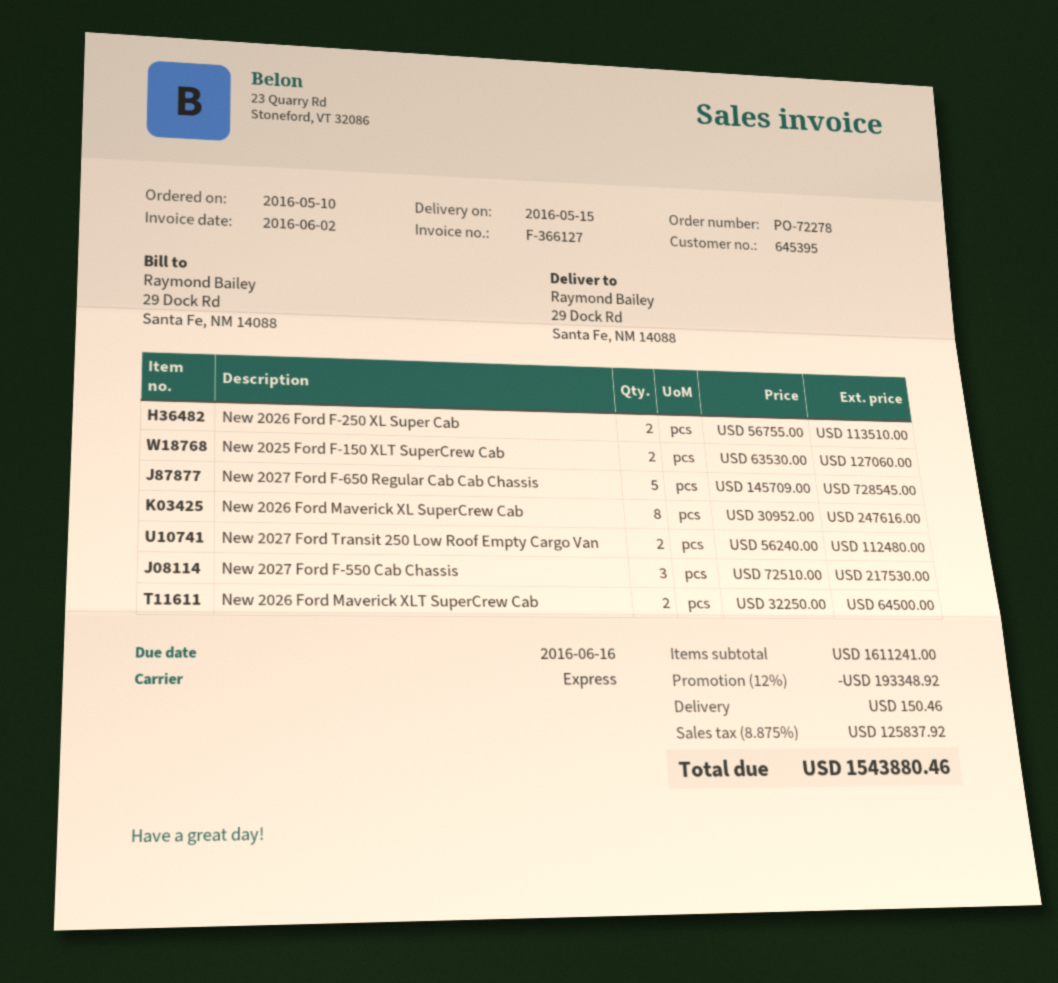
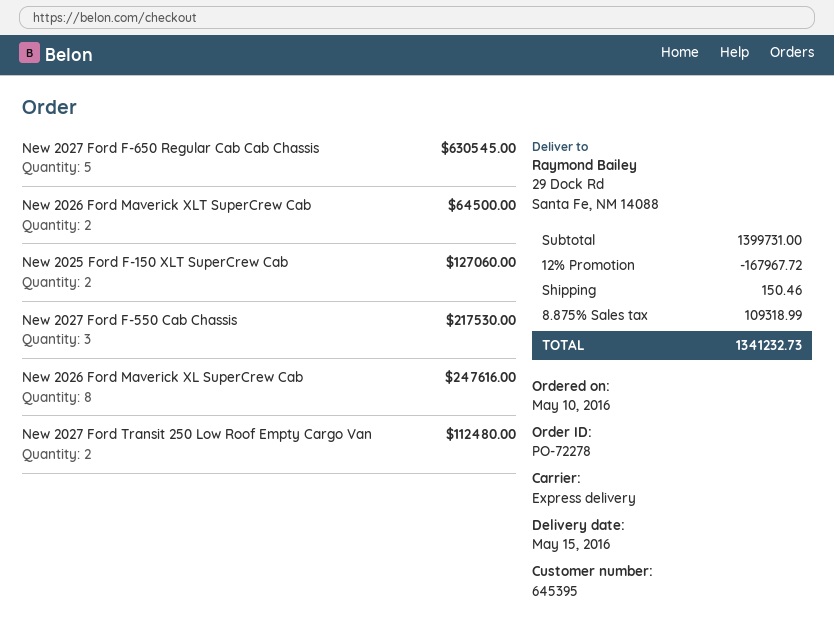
New 2026 Ford F-250 XL Super Cab: 2 for 113510.00 -> none
New 2027 Ford F-650 Regular Cab Cab Chassis: 5 for 728545.00 -> 5 for 630545.00
subtotal: 1611241.00 -> 1399731.00
discount: 12% = 193348.92 -> 12% = 167967.72
tax: 8.875% = 125837.92 -> 8.875% = 109318.99
total: 1543880.46 -> 1341232.73

